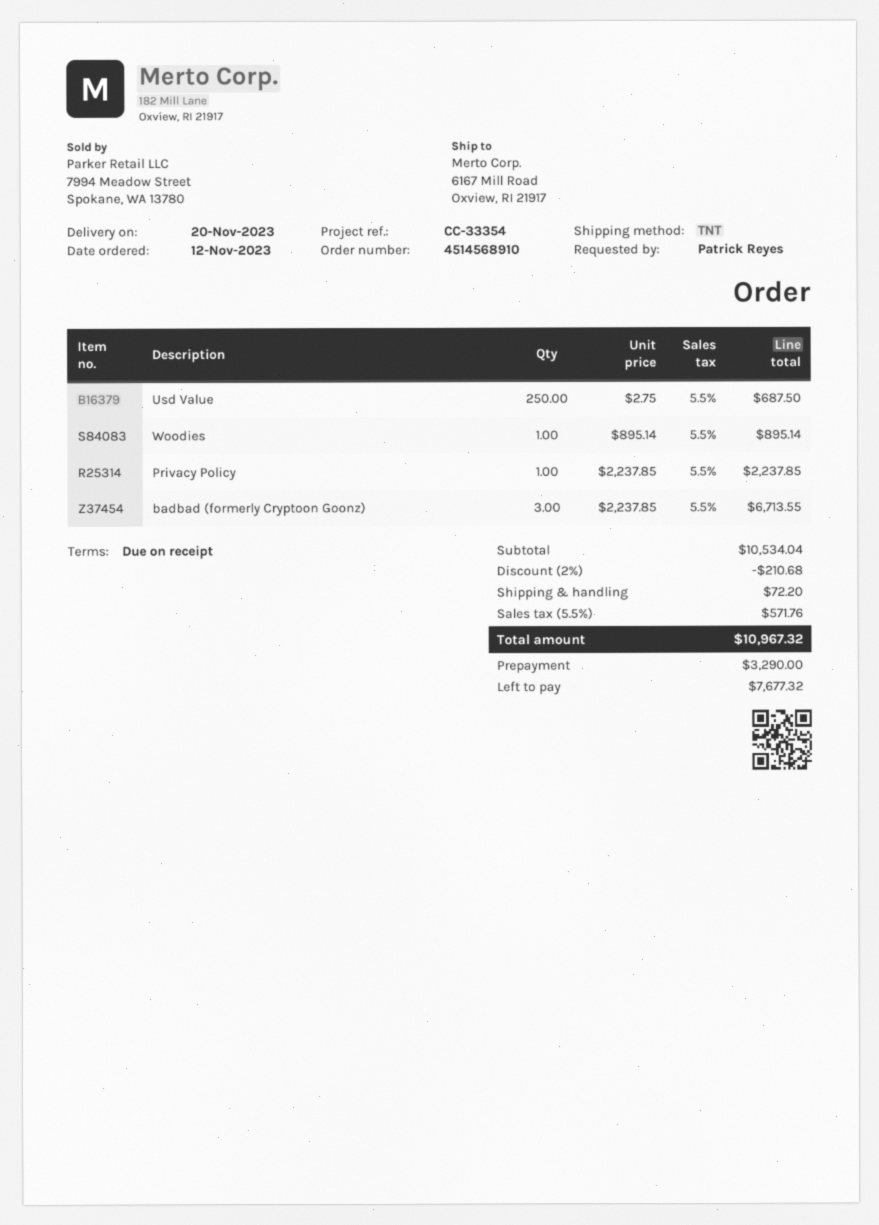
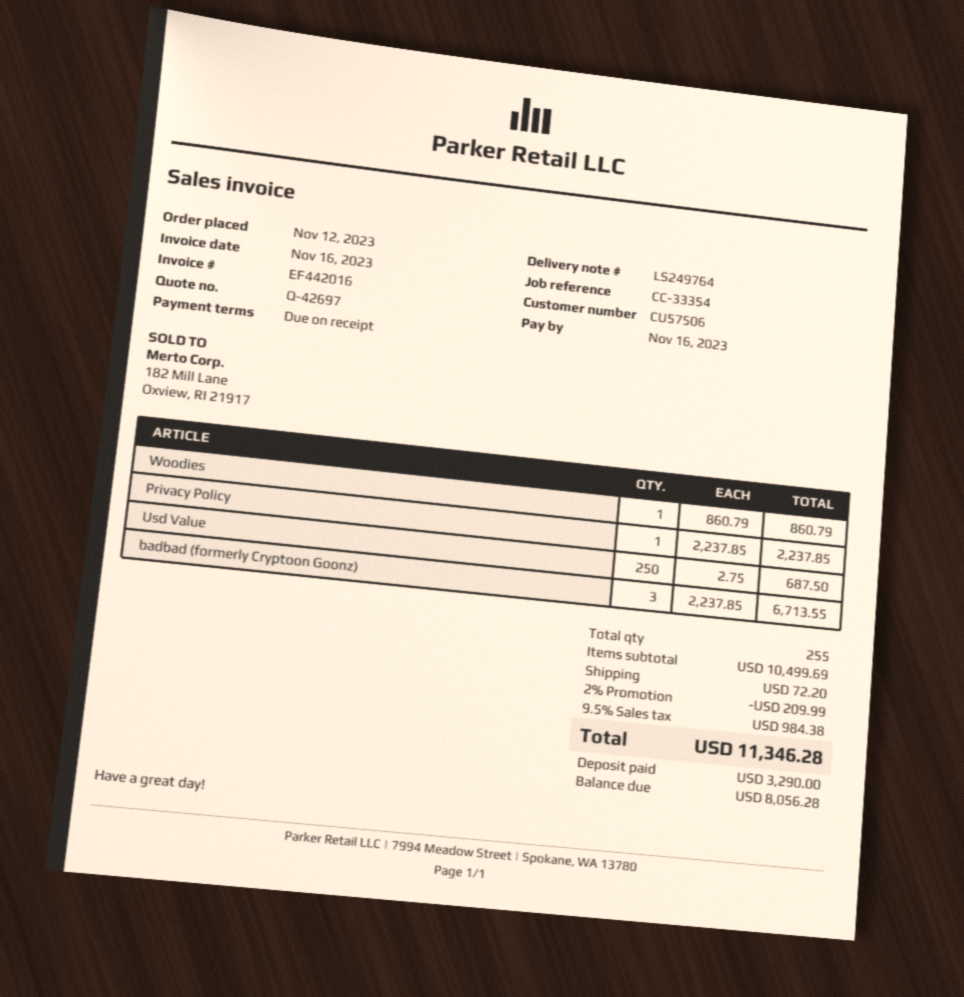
Woodies: 1 x 895.14 = 895.14 -> 1 x 860.79 = 860.79
subtotal: 10534.04 -> 10499.69
discount: 2% = 210.68 -> 2% = 209.99
tax: 5.5% = 571.76 -> 9.5% = 984.38
total: 10967.32 -> 11346.28
balance: 7677.32 -> 8056.28

